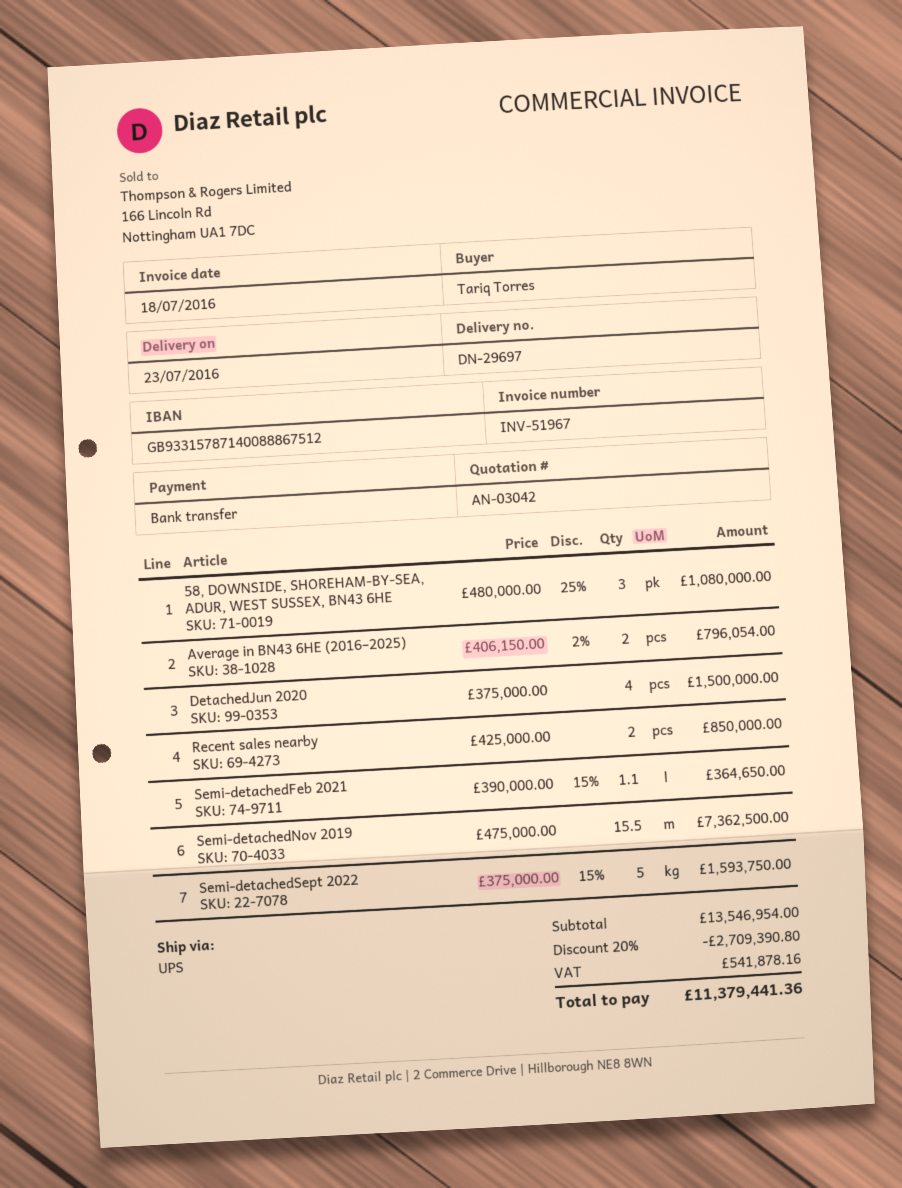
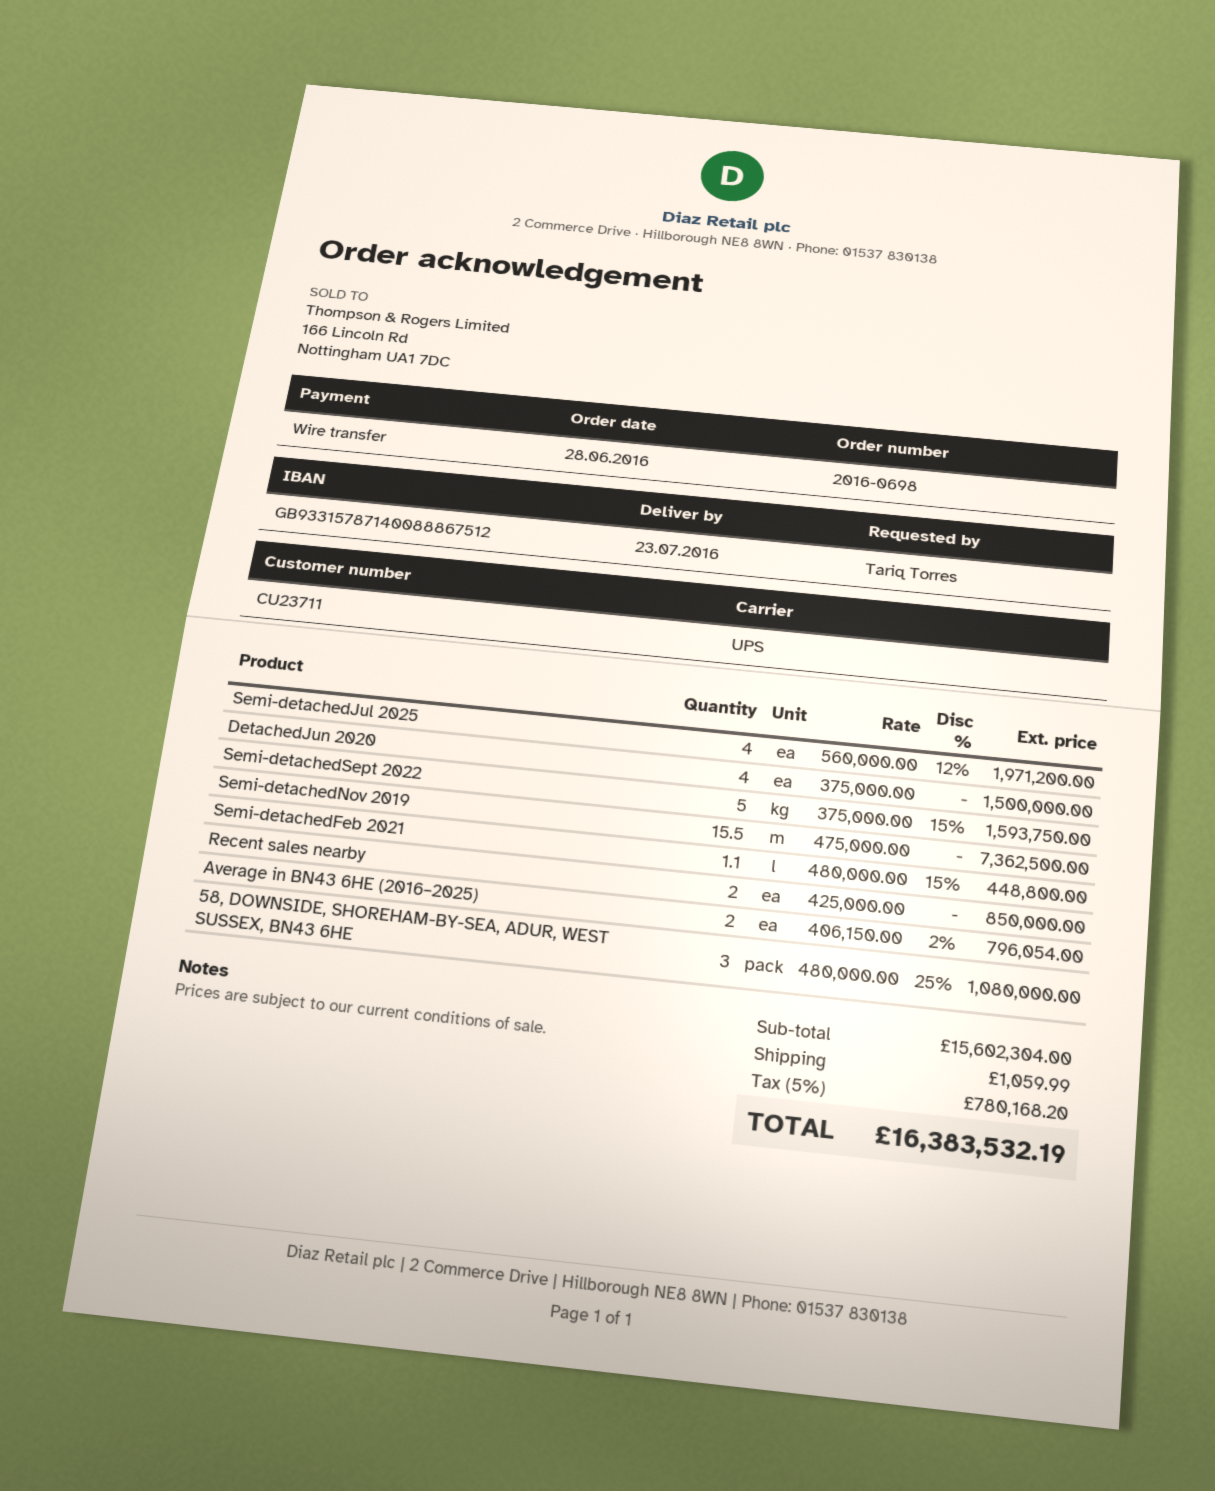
Semi-detachedFeb 2021: 1.1 x 390000.00 - 15% = 364650.00 -> 1.1 x 480000.00 - 15% = 448800.00
Semi-detachedJul 2025: none -> 4 x 560000.00 - 12% = 1971200.00
subtotal: 13546954.00 -> 15602304.00
discount: 20% = 2709390.80 -> none
shipping: none -> 1059.99
tax: 541878.16 -> 780168.20
total: 11379441.36 -> 16383532.19

